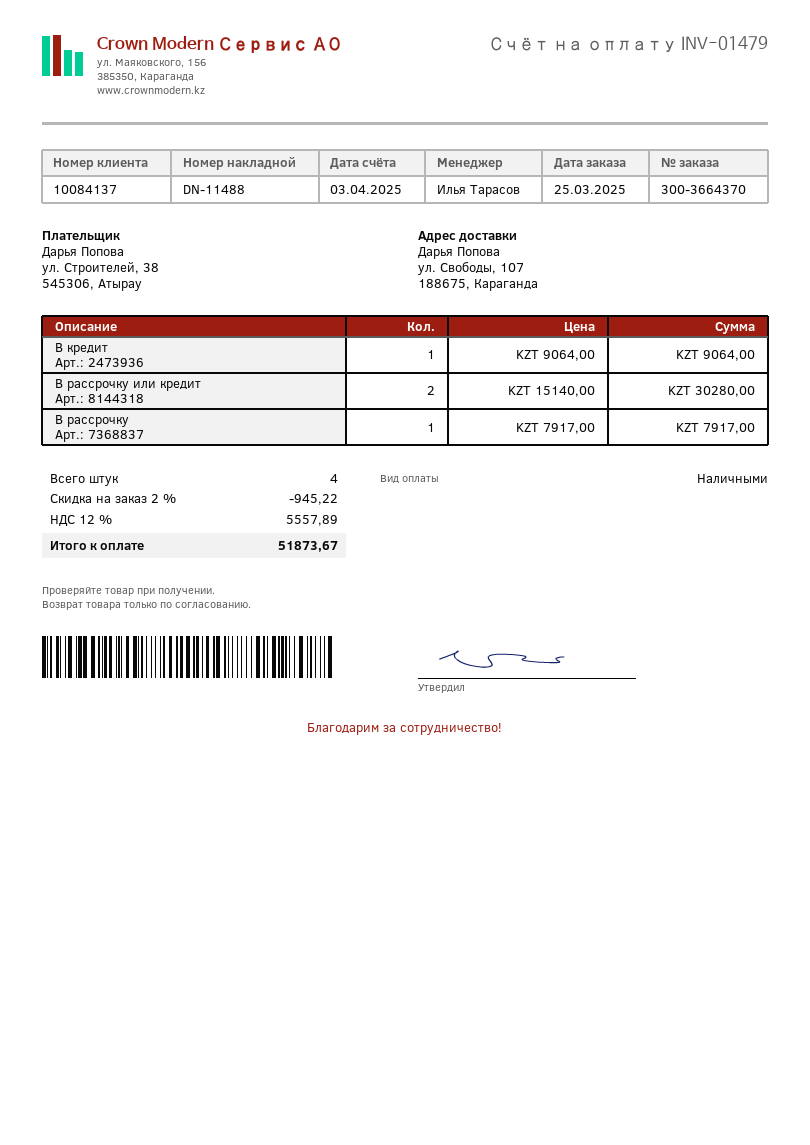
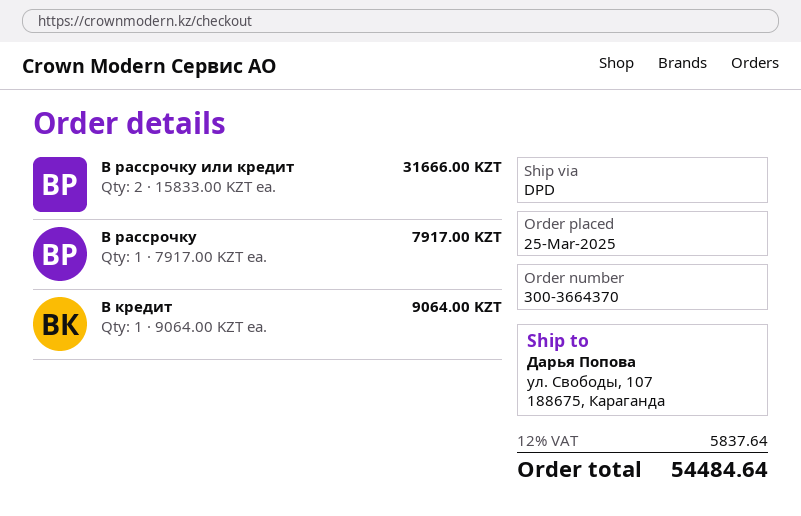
В рассрочку или кредит: 2 x 15140.00 = 30280.00 -> 2 x 15833.00 = 31666.00
discount: 2% = 945.22 -> none
tax: 12% = 5557.89 -> 12% = 5837.64
total: 51873.67 -> 54484.64

